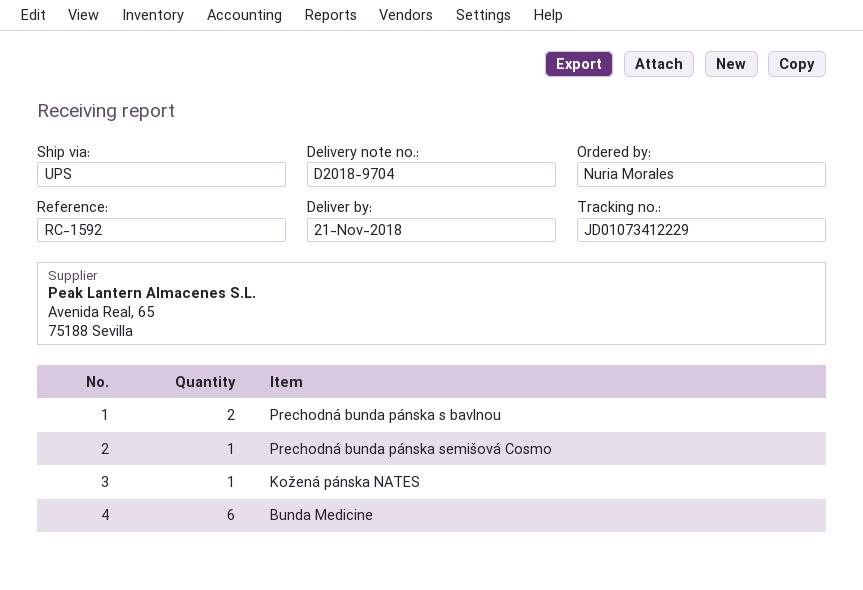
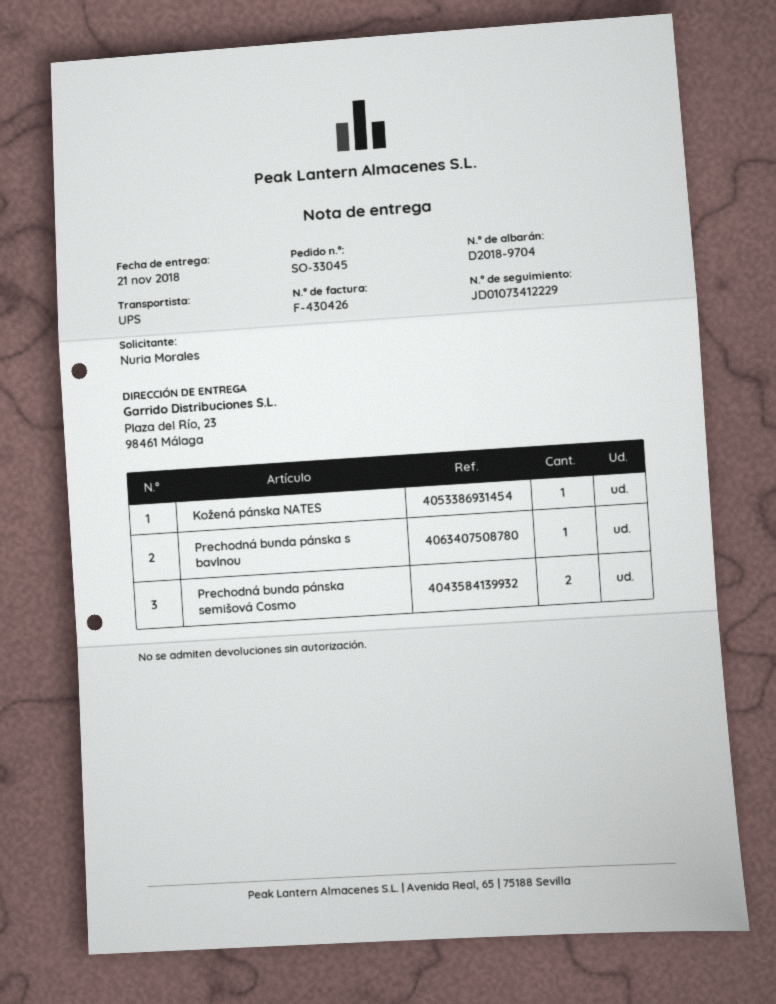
Prechodná bunda pánska s bavlnou: 2 -> 1
Prechodná bunda pánska semišová Cosmo: 1 -> 2
Bunda Medicine: 6 -> none

